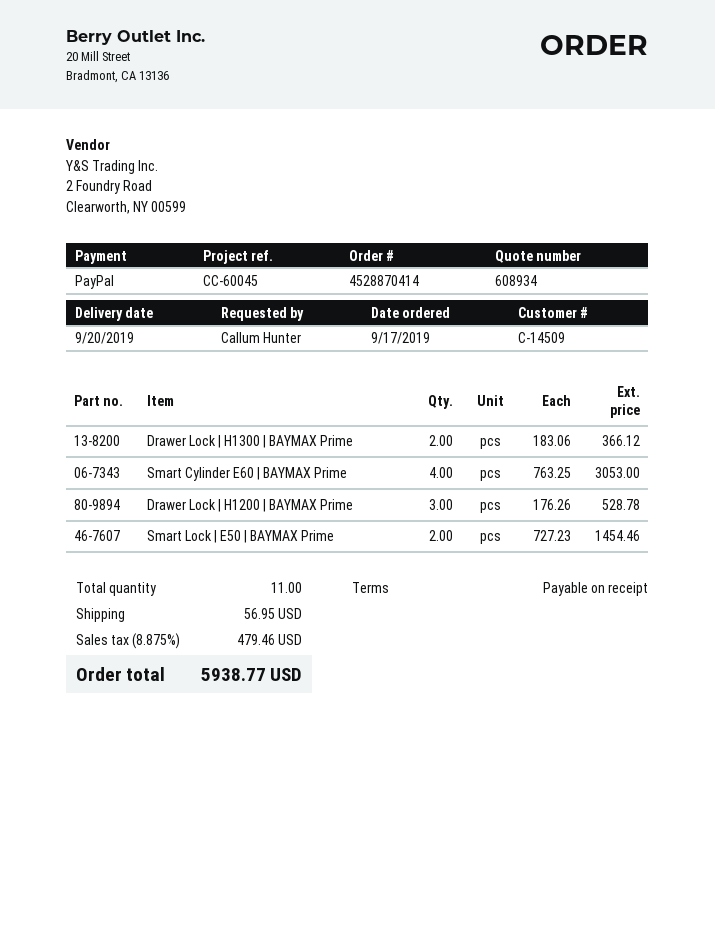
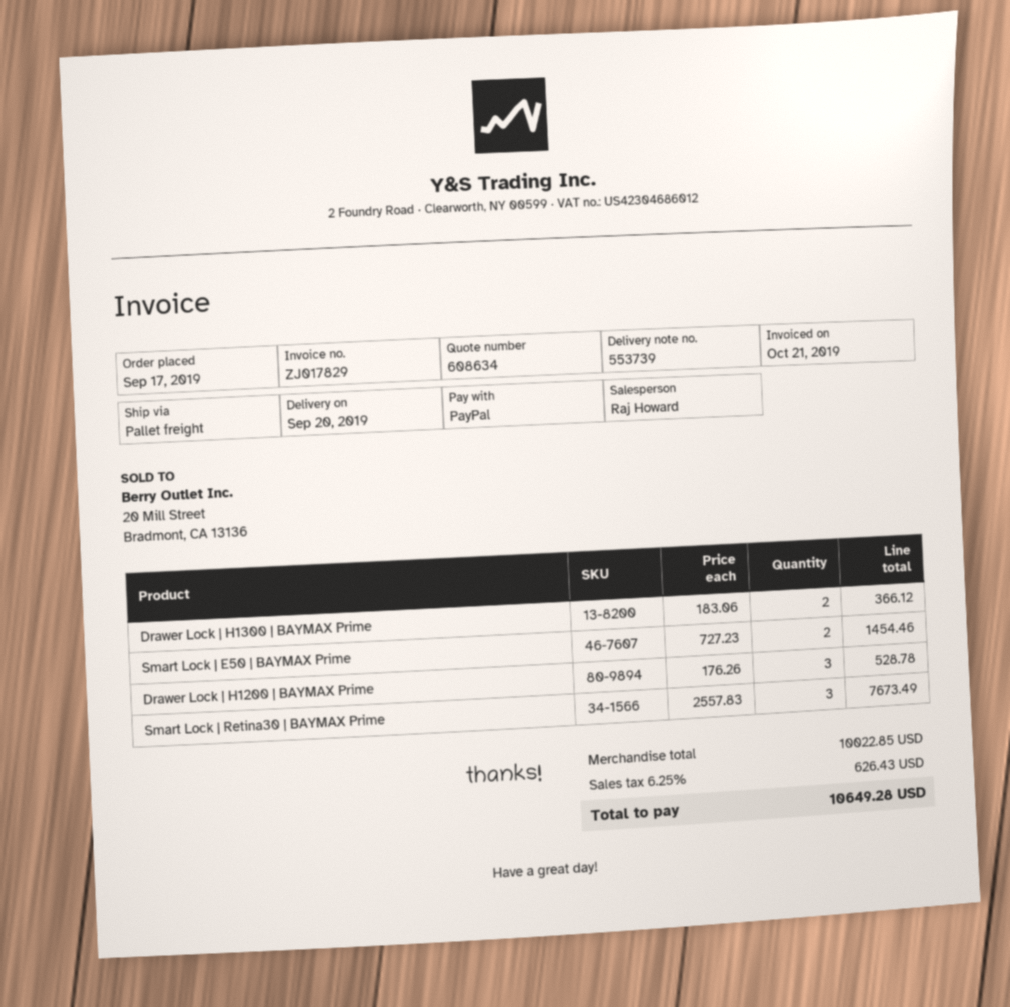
quote number: 608934 -> 608634
Smart Cylinder E60 | BAYMAX Prime: 4 x 763.25 = 3053.00 -> none
Smart Lock | Retina30 | BAYMAX Prime: none -> 3 x 2557.83 = 7673.49
shipping: 56.95 -> none
tax: 8.875% = 479.46 -> 6.25% = 626.43
total: 5938.77 -> 10649.28

